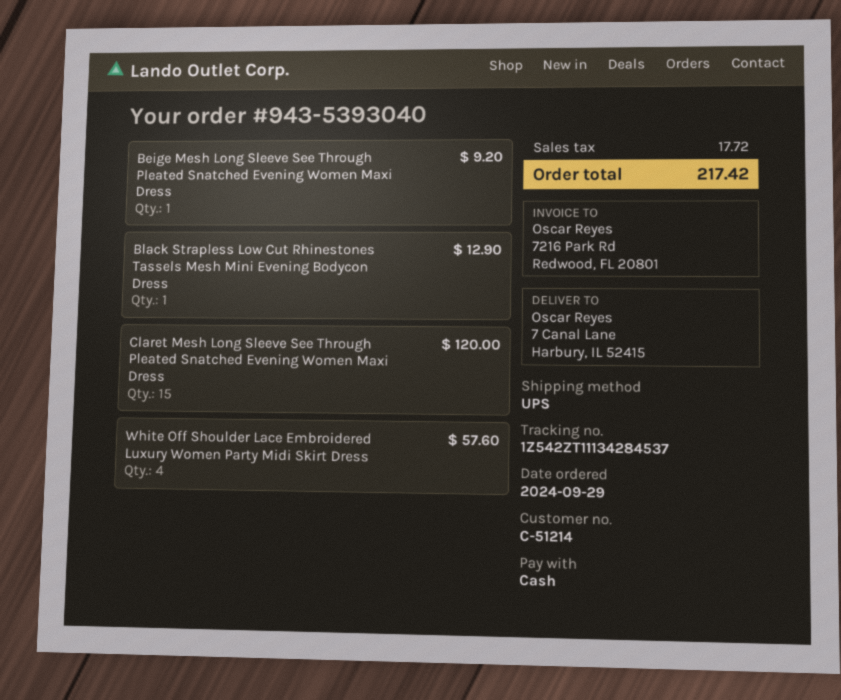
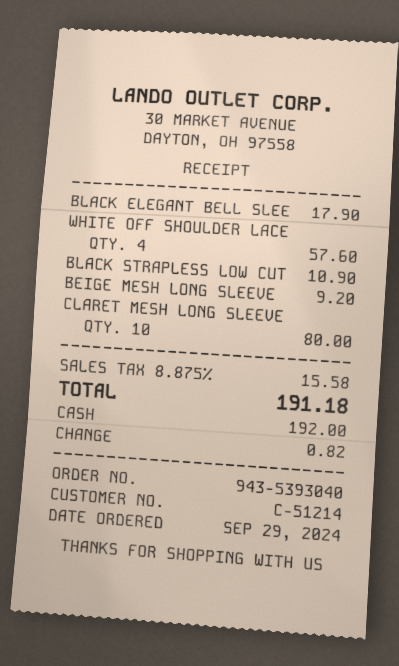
Black Strapless Low Cut Rhinestones Tassels Mesh Mini Evening Bodycon Dress: 1 for 12.90 -> 1 for 10.90
Claret Mesh Long Sleeve See Through Pleated Snatched Evening Women Maxi Dress: 15 for 120.00 -> 10 for 80.00
BLACK ELEGANT BELL SLEE: none -> 1 for 17.90
tax: 17.72 -> 15.58
total: 217.42 -> 191.18

